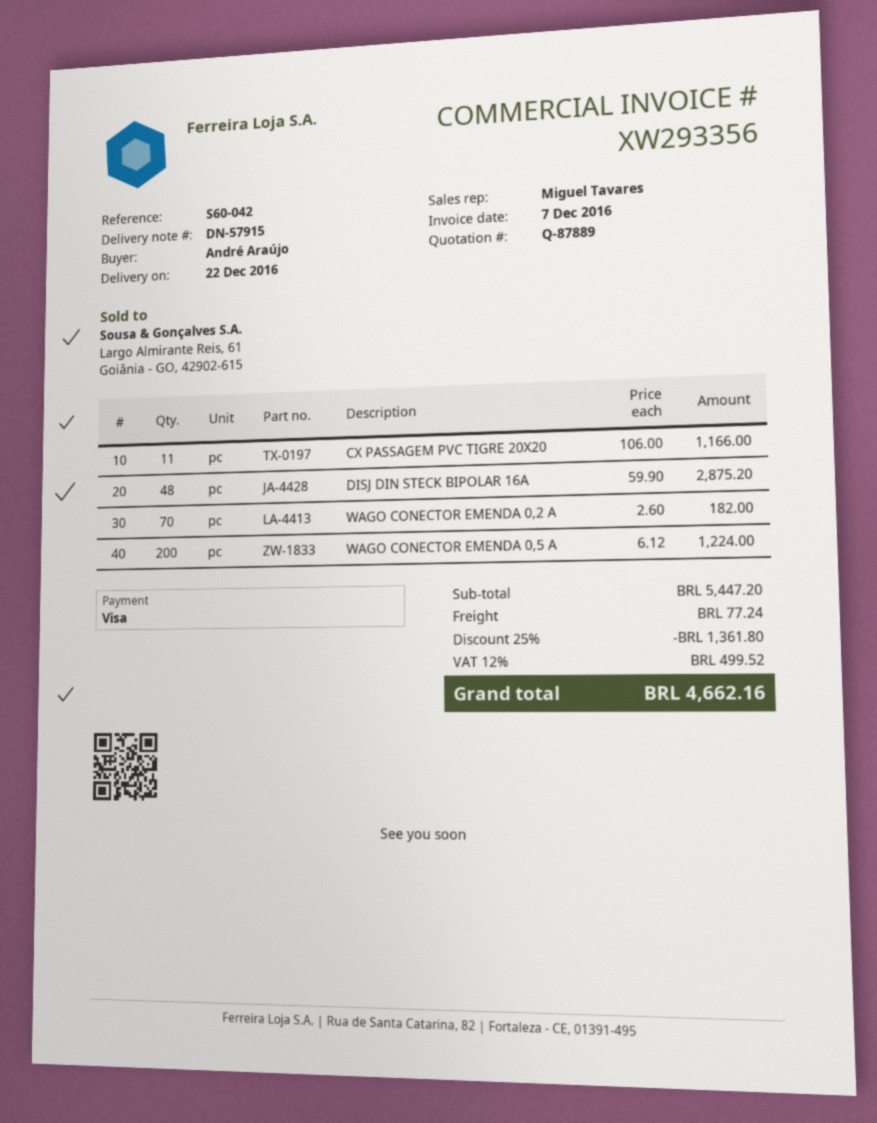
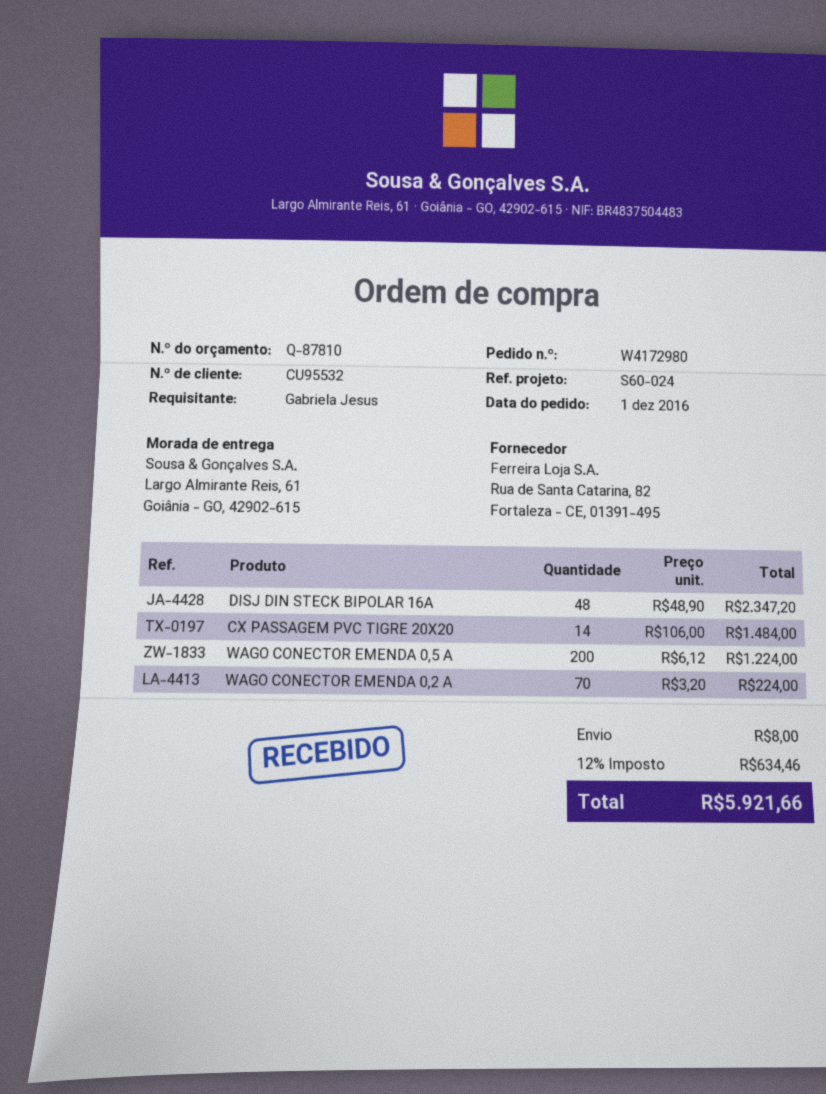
quote number: Q-87889 -> Q-87810
reference: S60-042 -> S60-024
ordered by: André Araújo -> Gabriela Jesus
CX PASSAGEM PVC TIGRE 20X20: 11 x 106.00 = 1166.00 -> 14 x 106.00 = 1484.00
DISJ DIN STECK BIPOLAR 16A: 48 x 59.90 = 2875.20 -> 48 x 48.90 = 2347.20
WAGO CONECTOR EMENDA 0,2 A: 70 x 2.60 = 182.00 -> 70 x 3.20 = 224.00
discount: 25% = 1361.80 -> none
shipping: 77.24 -> 8.00
tax: 12% = 499.52 -> 12% = 634.46
total: 4662.16 -> 5921.66

